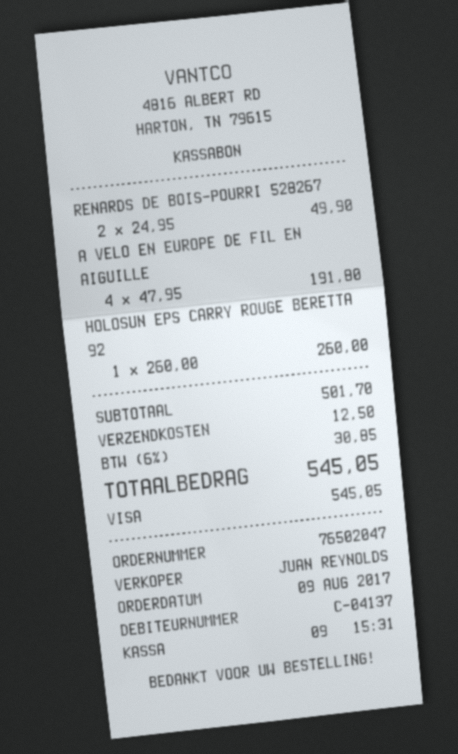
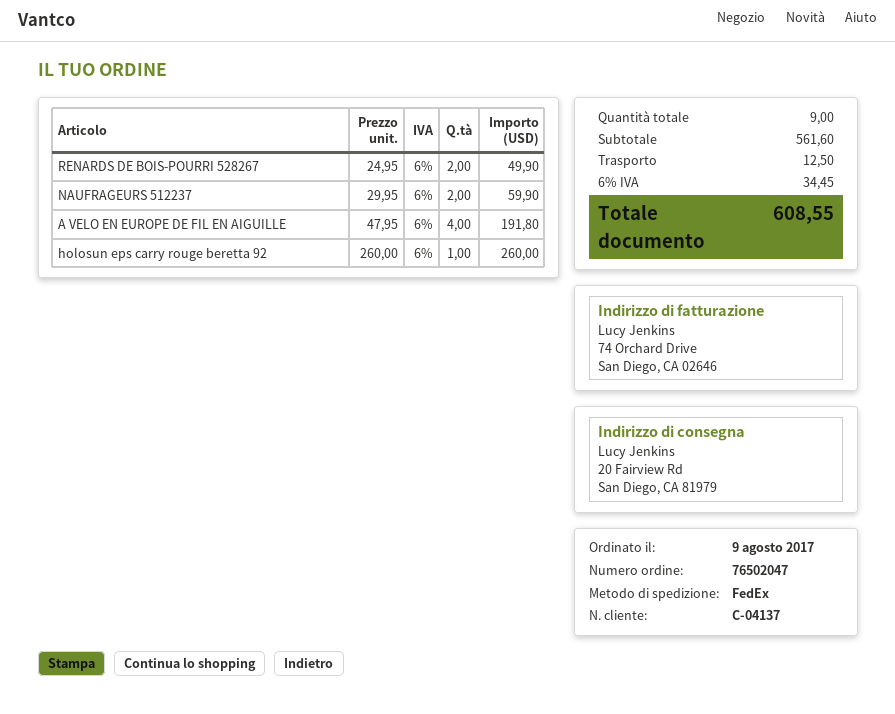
NAUFRAGEURS 512237: none -> 2 x 29.95 = 59.90
subtotal: 501.70 -> 561.60
tax: 6% = 30.85 -> 6% = 34.45
total: 545.05 -> 608.55

